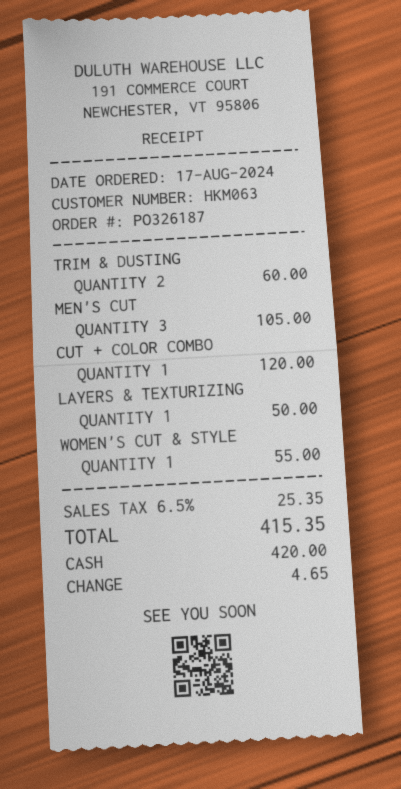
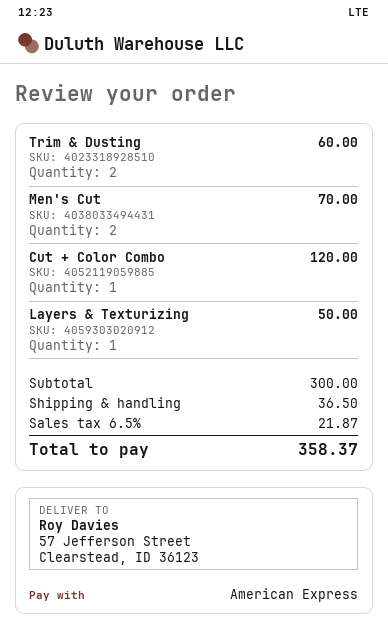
payment method: cash -> American Express
MEN'S CUT: 3 for 105.00 -> 2 for 70.00
WOMEN'S CUT & STYLE: 1 for 55.00 -> none
shipping: none -> 36.50
tax: 6.5% = 25.35 -> 6.5% = 21.87
total: 415.35 -> 358.37

